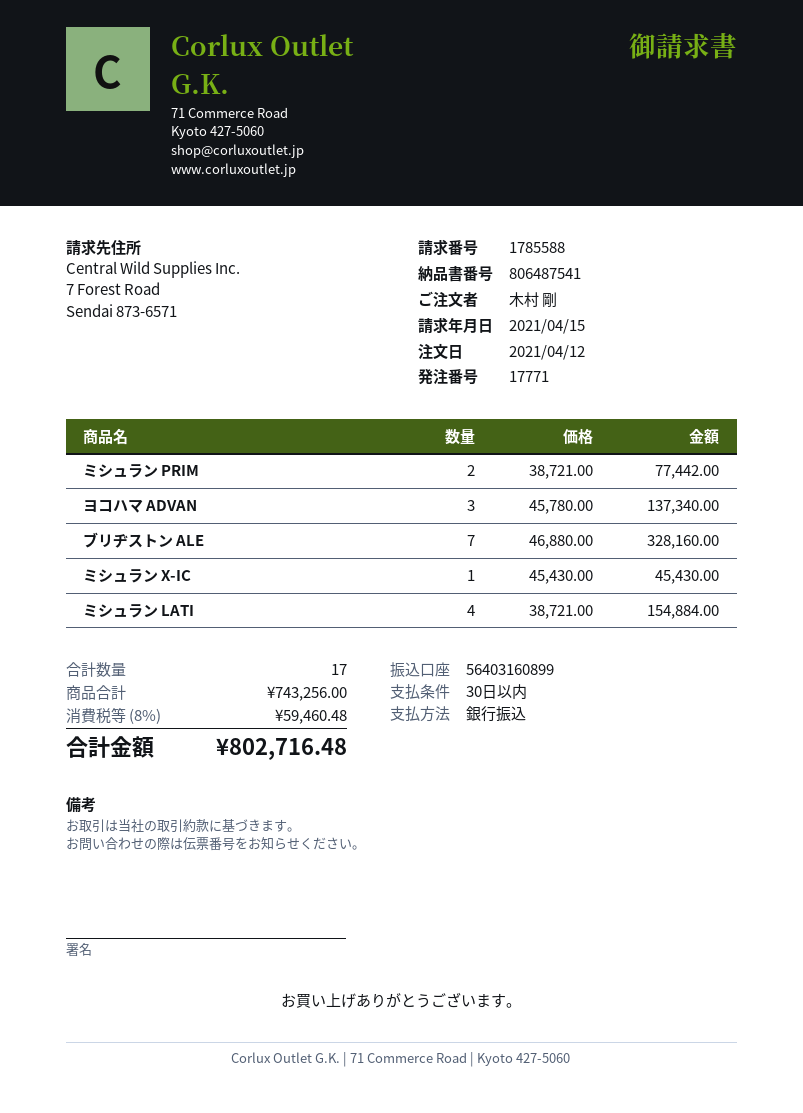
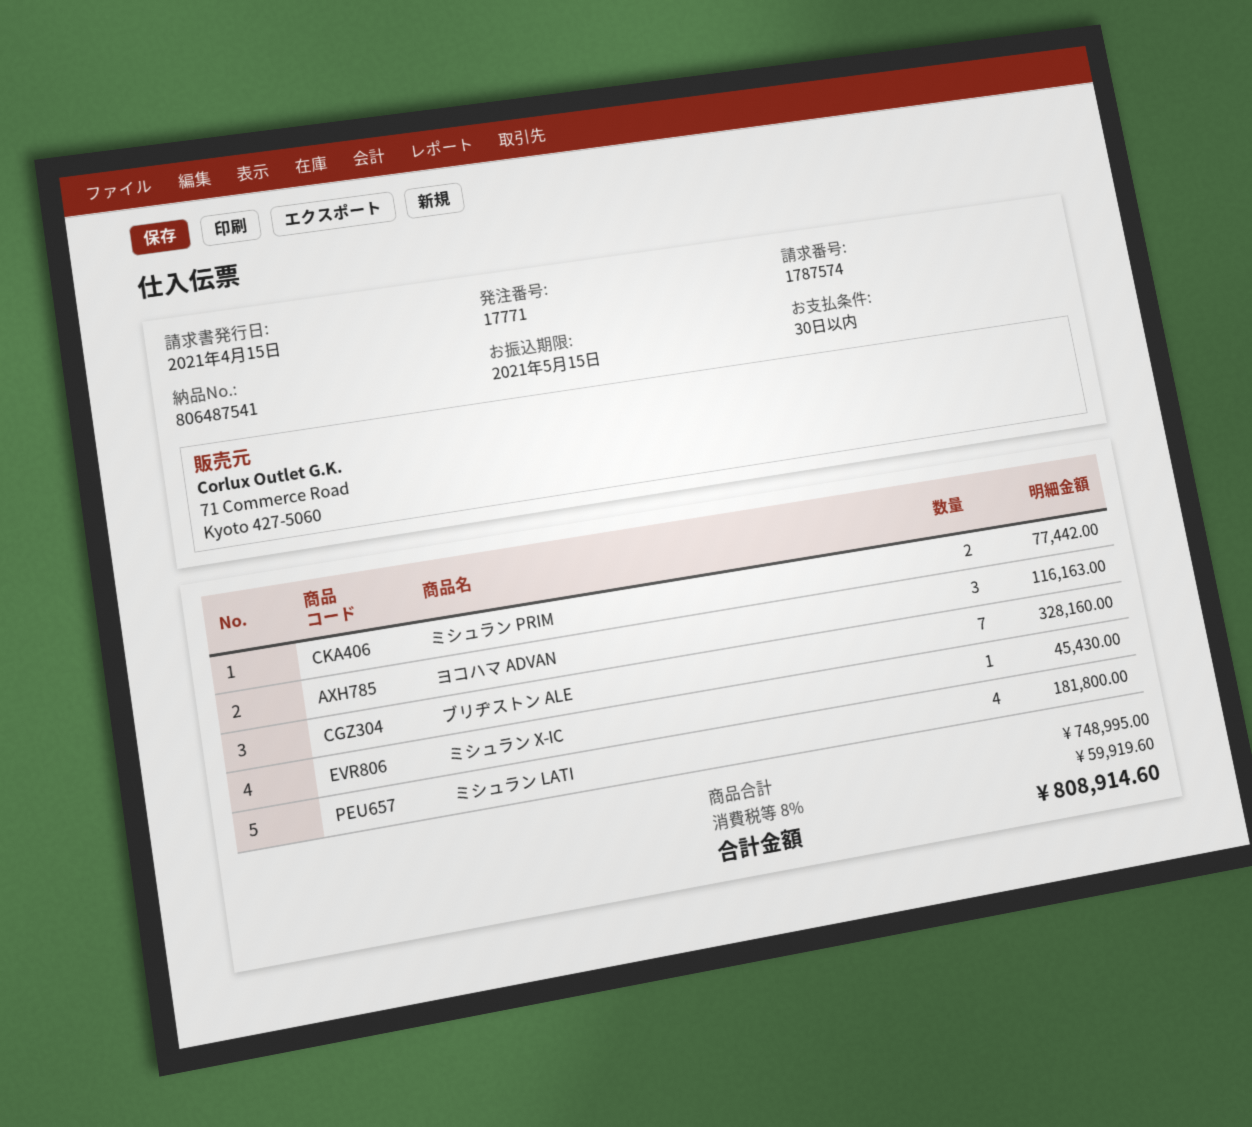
invoice number: 1785588 -> 1787574
ヨコハマ ADVAN: 3 for 137340.00 -> 3 for 116163.00
ミシュラン LATI: 4 for 154884.00 -> 4 for 181800.00
subtotal: 743256.00 -> 748995.00
tax: 8% = 59460.48 -> 8% = 59919.60
total: 802716.48 -> 808914.60

